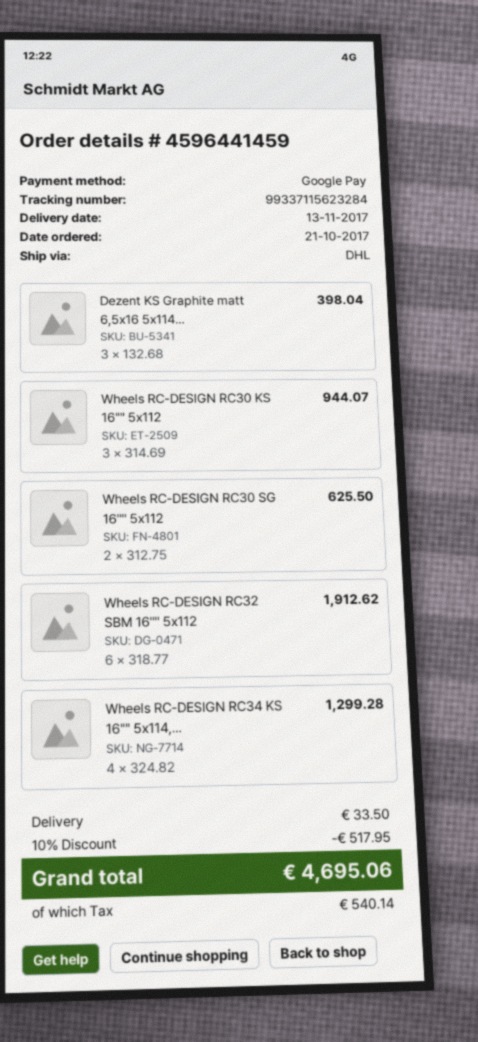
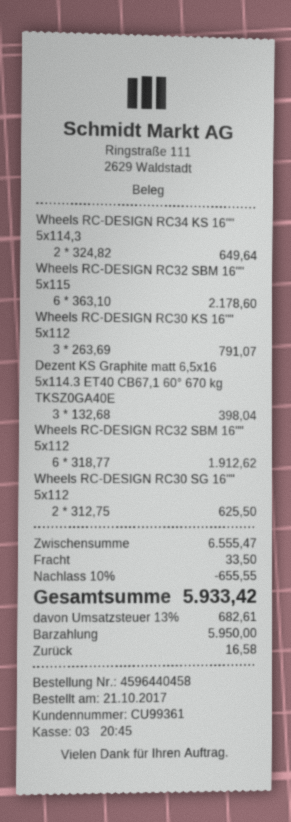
order number: 4596441459 -> 4596440458
payment method: Google Pay -> cash
Wheels RC-DESIGN RC30 KS 16"" 5x112: 3 x 314.69 = 944.07 -> 3 x 263.69 = 791.07
Wheels RC-DESIGN RC34 KS 16"" 5x114,...: 4 x 324.82 = 1299.28 -> 2 x 324.82 = 649.64
Wheels RC-DESIGN RC32 SBM 16"" 5x115: none -> 6 x 363.10 = 2178.60
discount: 10% = 517.95 -> 10% = 655.55
tax: 540.14 -> 682.61
total: 4695.06 -> 5933.42

